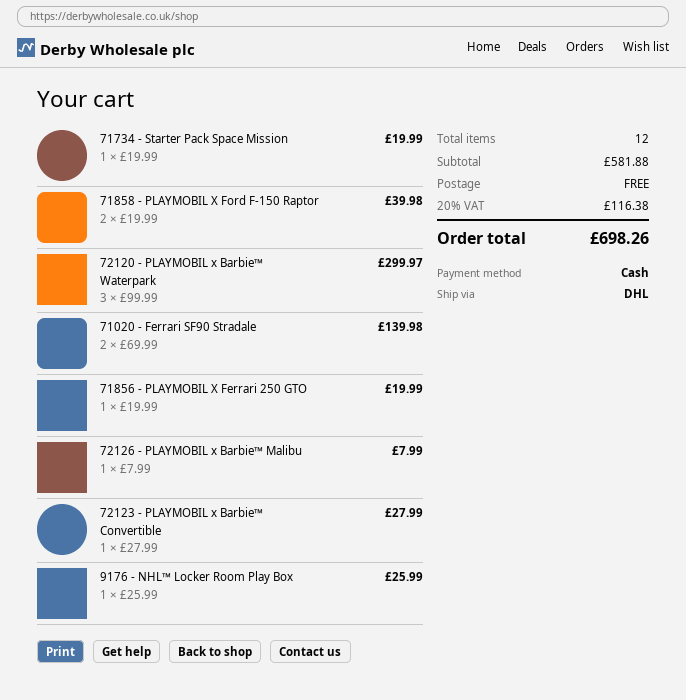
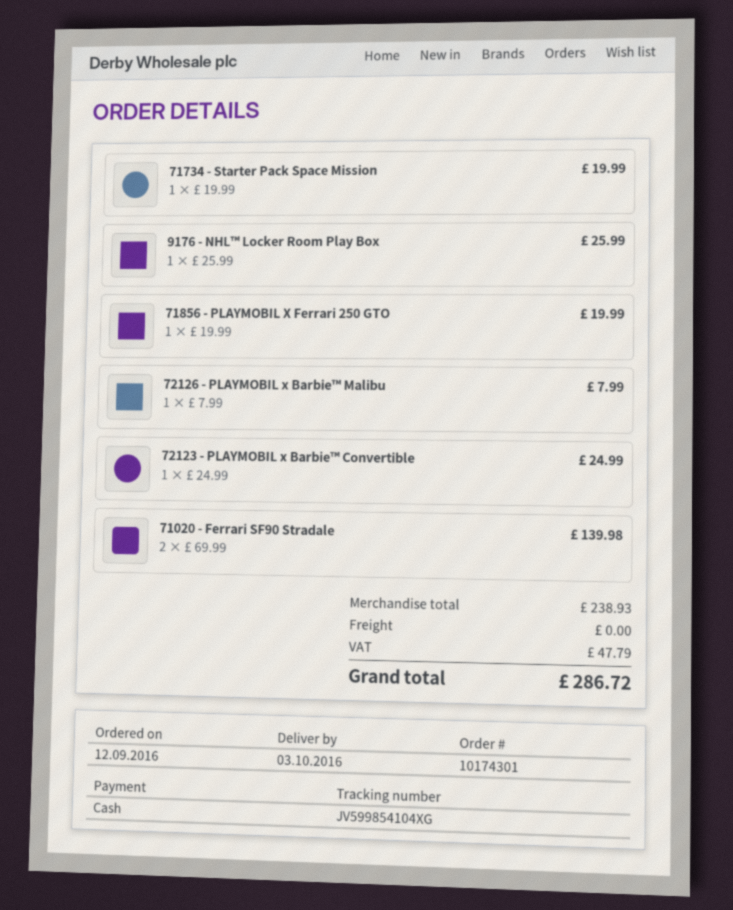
71858 - PLAYMOBIL X Ford F-150 Raptor: 2 x 19.99 = 39.98 -> none
72120 - PLAYMOBIL x Barbie™ Waterpark: 3 x 99.99 = 299.97 -> none
72123 - PLAYMOBIL x Barbie™ Convertible: 1 x 27.99 = 27.99 -> 1 x 24.99 = 24.99
subtotal: 581.88 -> 238.93
tax: 116.38 -> 47.79
total: 698.26 -> 286.72

